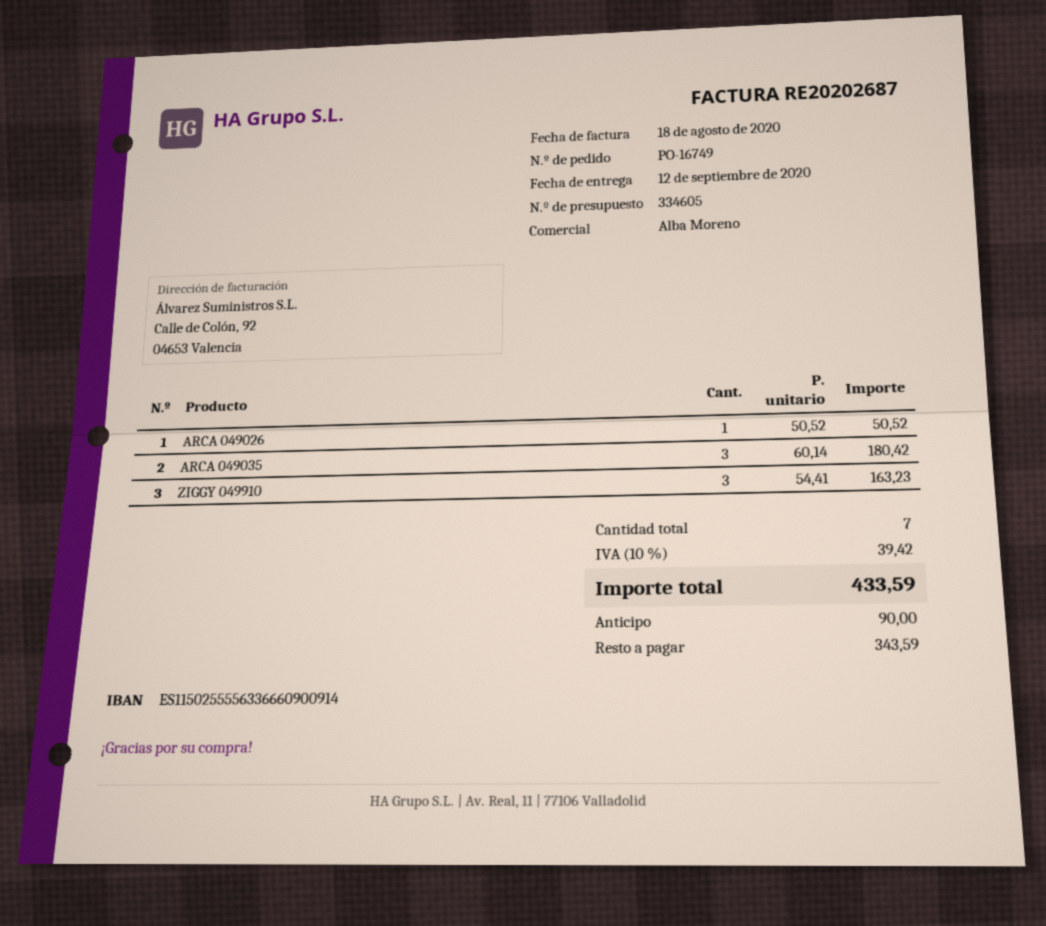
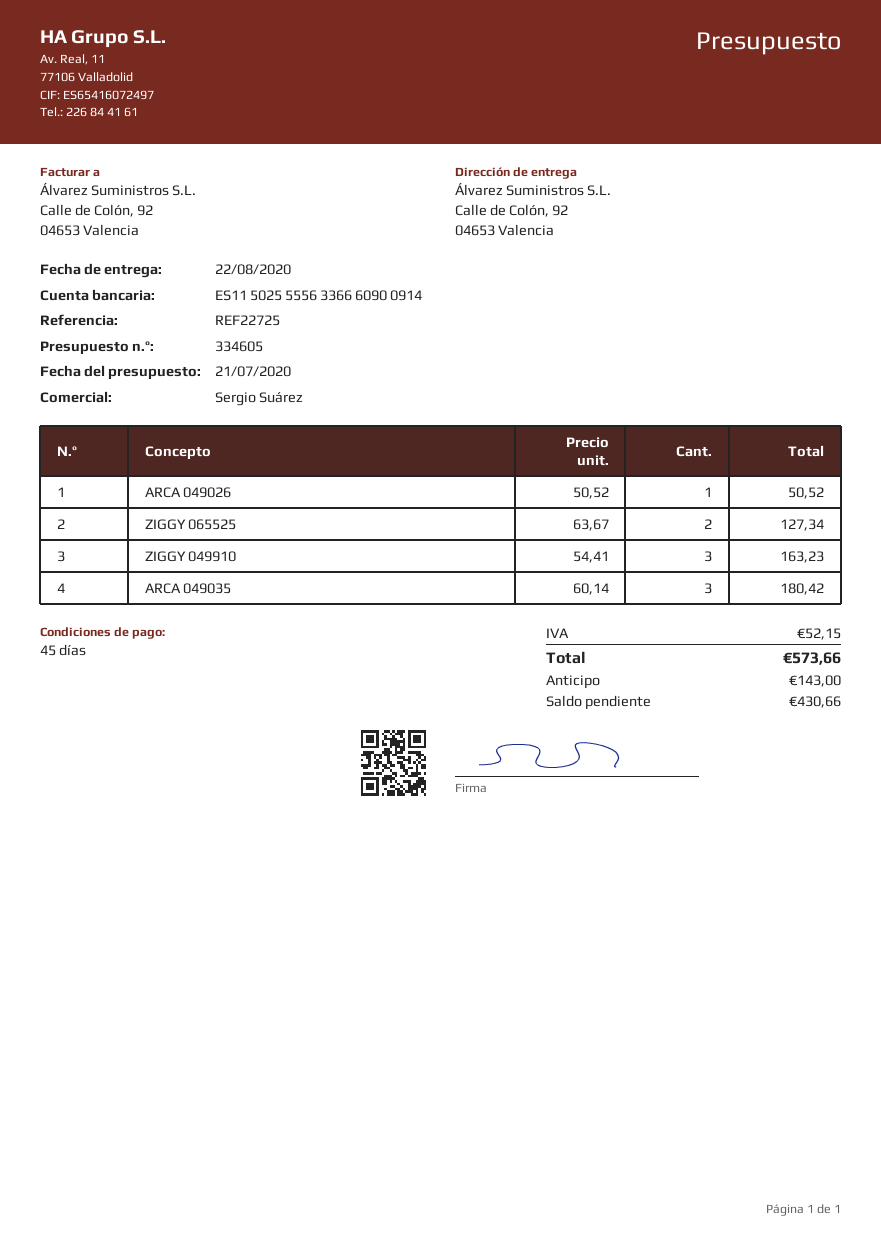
delivery date: 2020-09-12 -> 2020-08-22
sales rep: Alba Moreno -> Sergio Suárez
ZIGGY 065525: none -> 2 x 63.67 = 127.34
tax: 39.42 -> 52.15
total: 433.59 -> 573.66
deposit: 90.00 -> 143.00
balance: 343.59 -> 430.66

